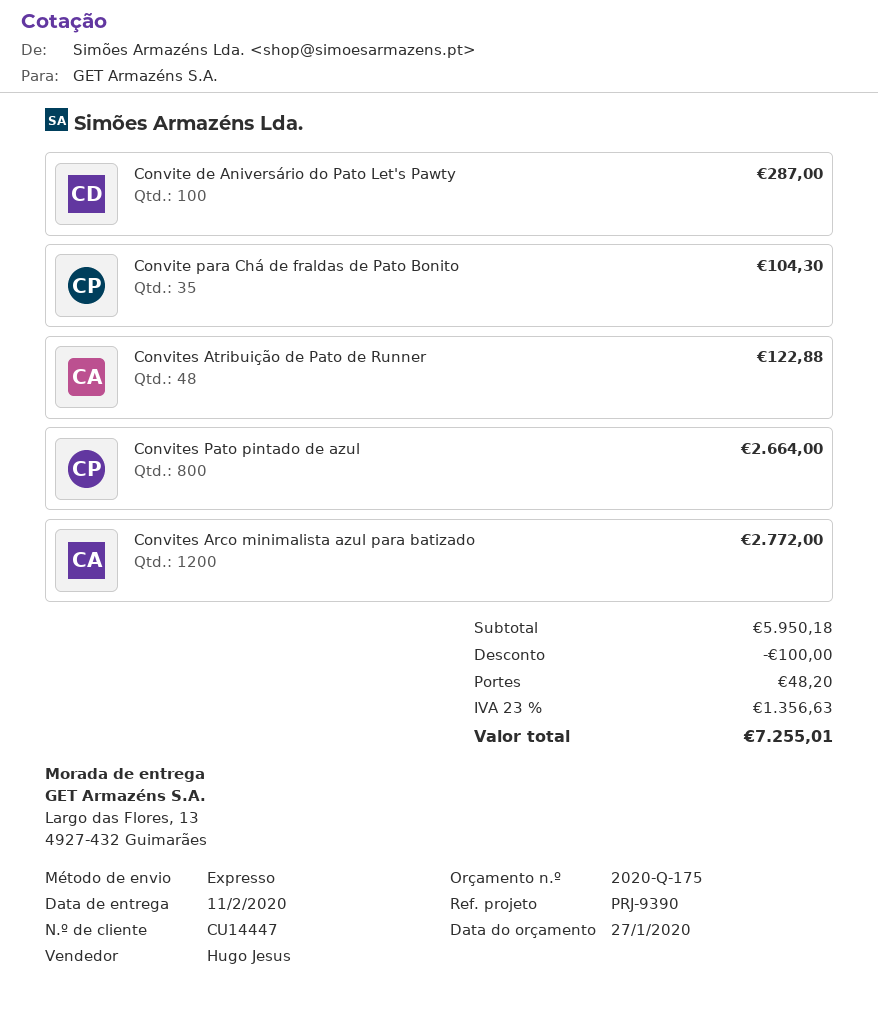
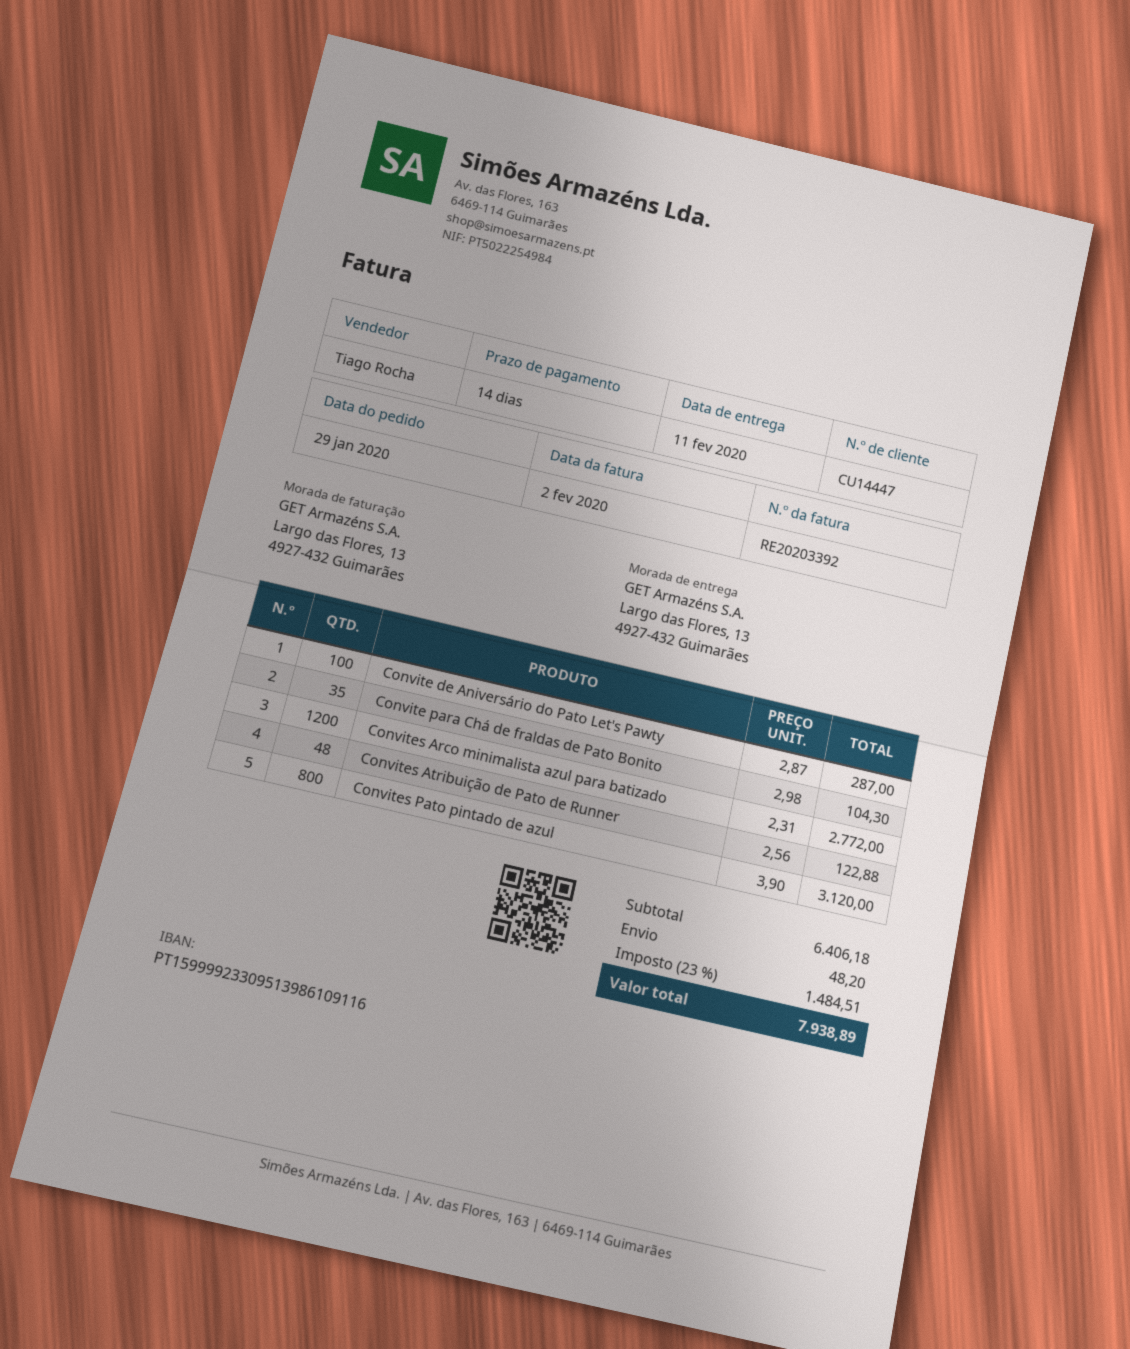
sales rep: Hugo Jesus -> Tiago Rocha
Convites Pato pintado de azul: 800 for 2664.00 -> 800 for 3120.00
subtotal: 5950.18 -> 6406.18
discount: 100.00 -> none
tax: 23% = 1356.63 -> 23% = 1484.51
total: 7255.01 -> 7938.89

